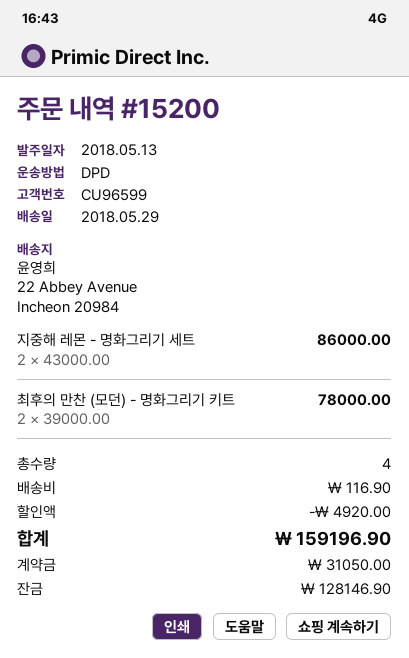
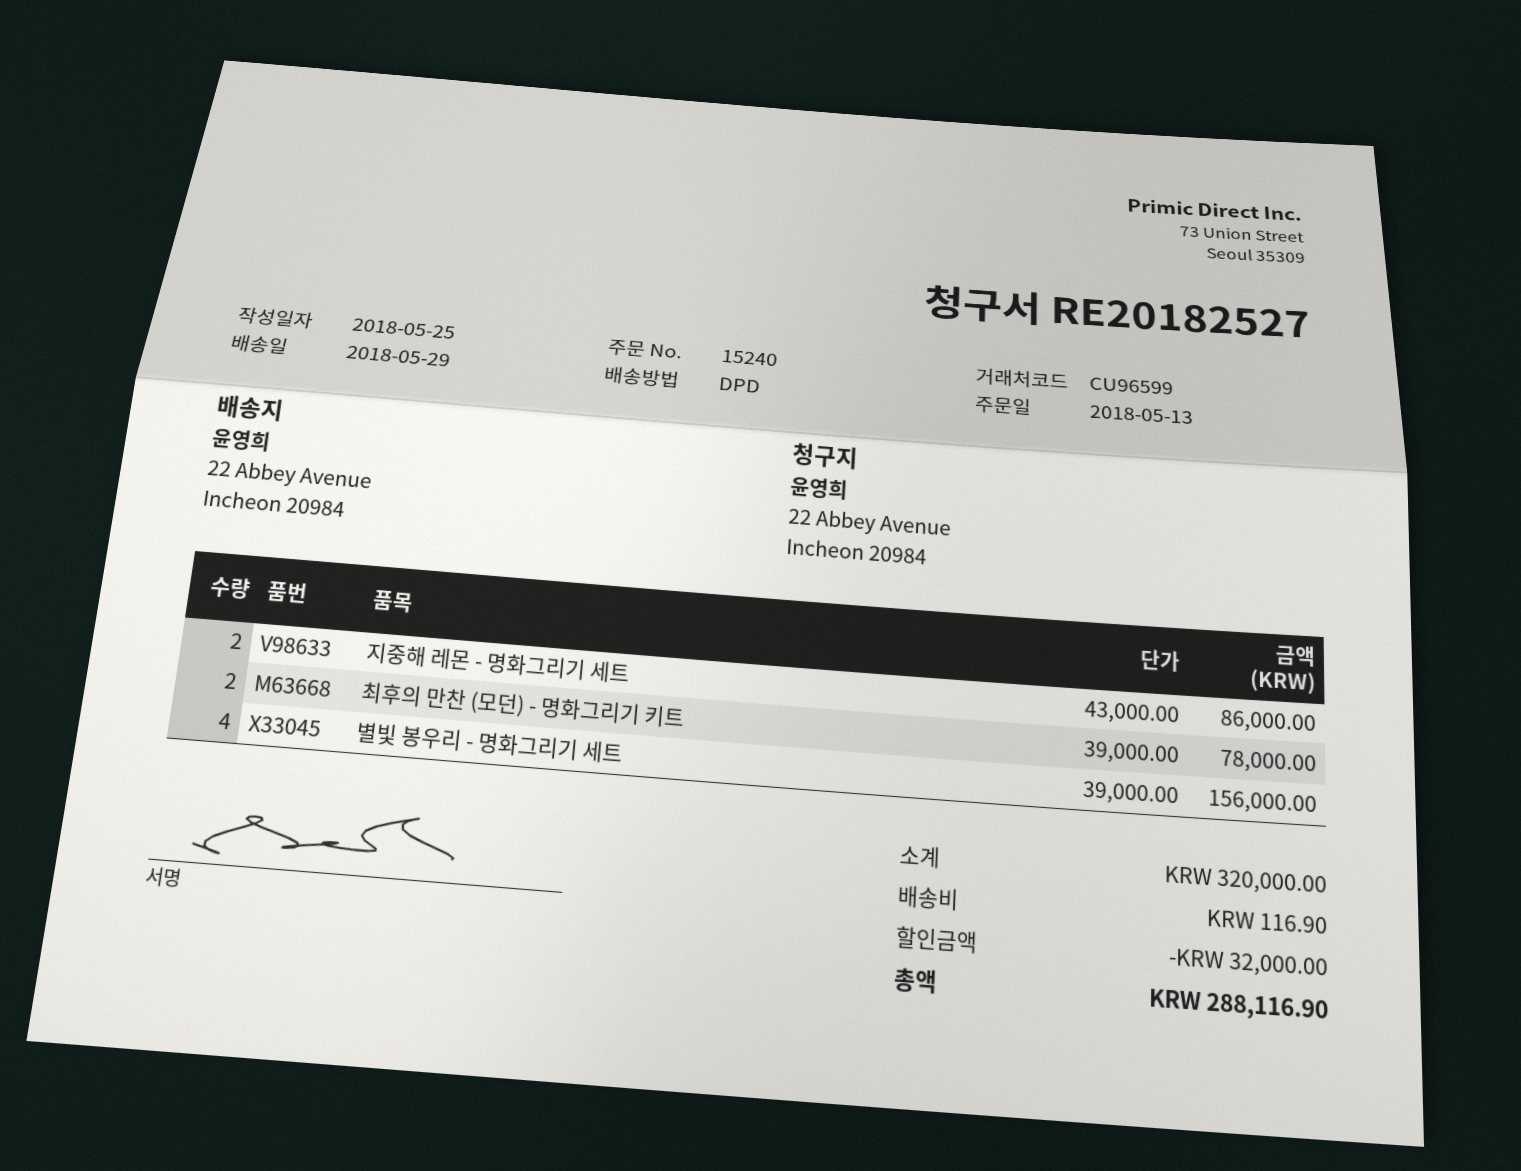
order number: 15200 -> 15240
별빛 봉우리 - 명화그리기 세트: none -> 4 x 39000.00 = 156000.00
discount: 4920.00 -> 32000.00
total: 159196.90 -> 288116.90

